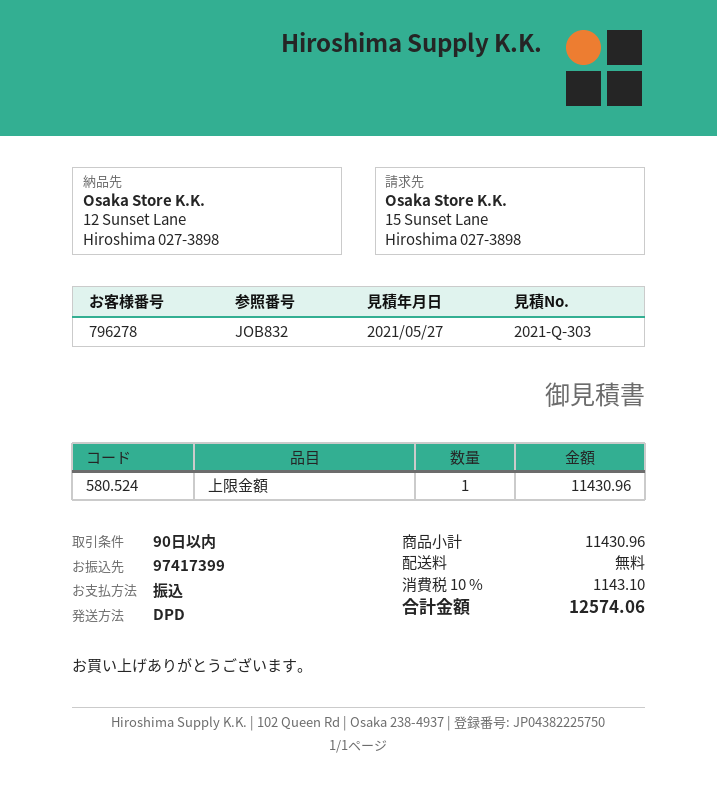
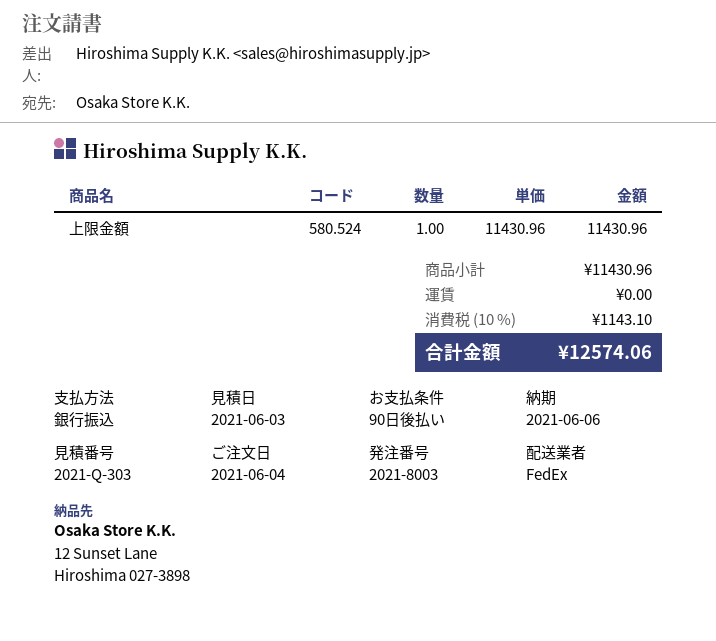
quote date: 2021-05-27 -> 2021-06-03
shipping method: DPD -> FedEx

